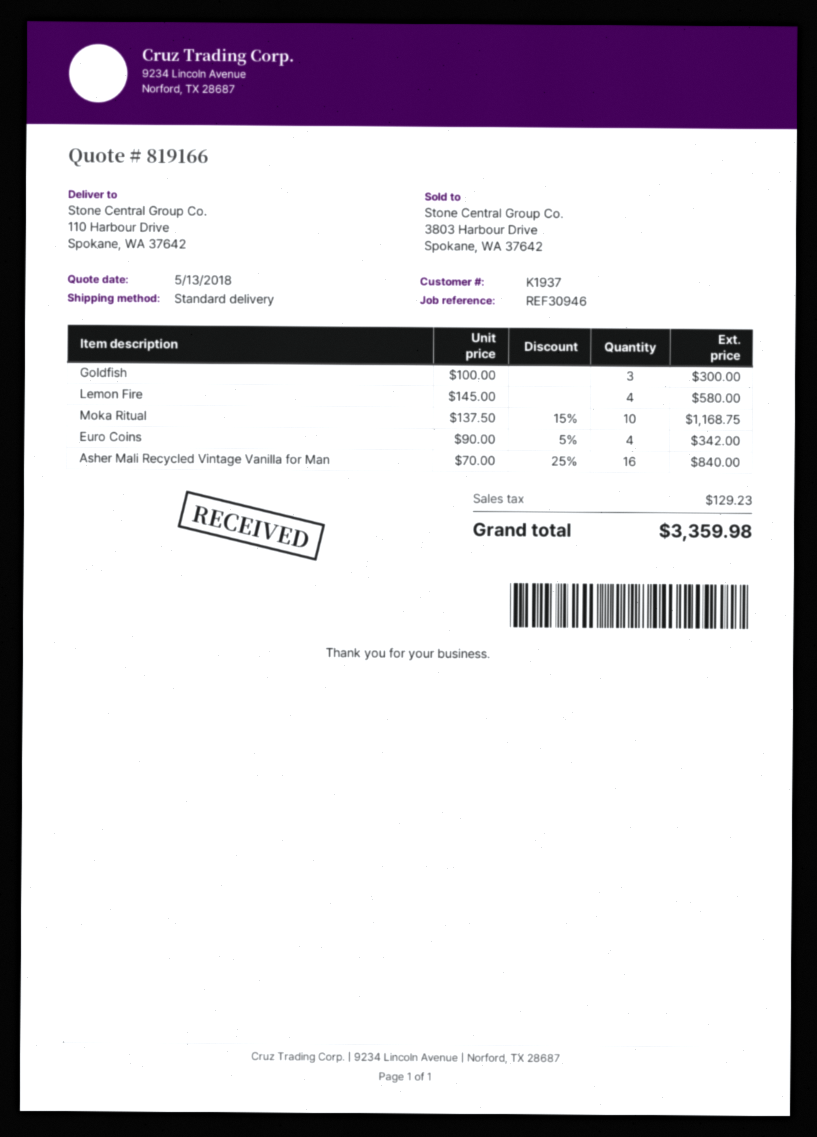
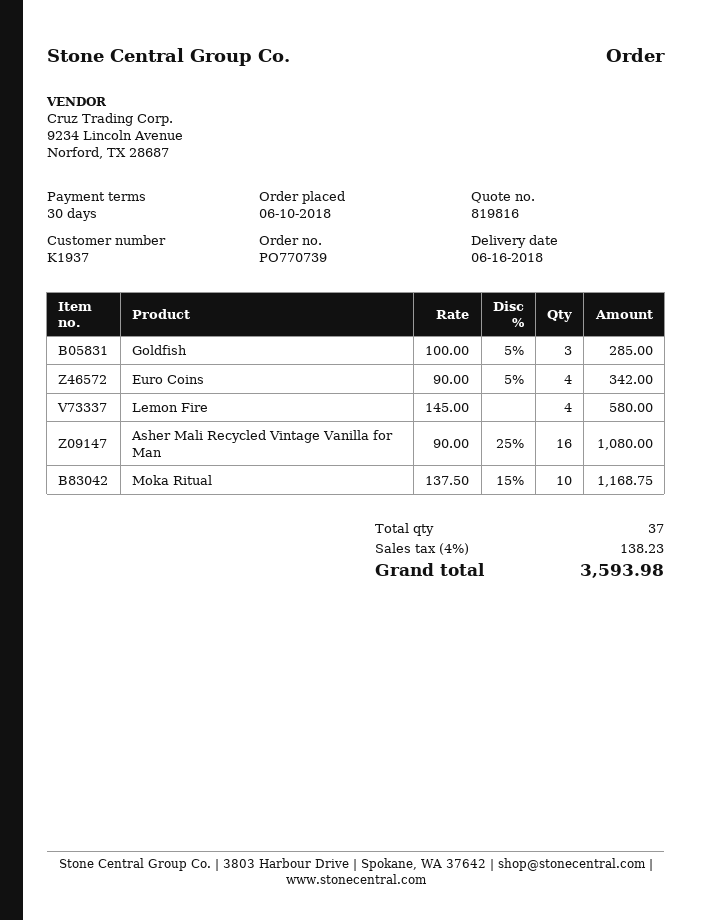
quote number: 819166 -> 819816
Goldfish: 3 x 100.00 = 300.00 -> 3 x 100.00 - 5% = 285.00
Asher Mali Recycled Vintage Vanilla for Man: 16 x 70.00 - 25% = 840.00 -> 16 x 90.00 - 25% = 1080.00
tax: 129.23 -> 138.23
total: 3359.98 -> 3593.98

